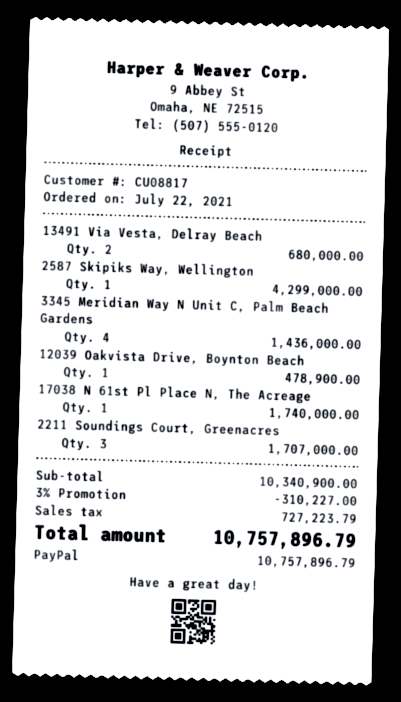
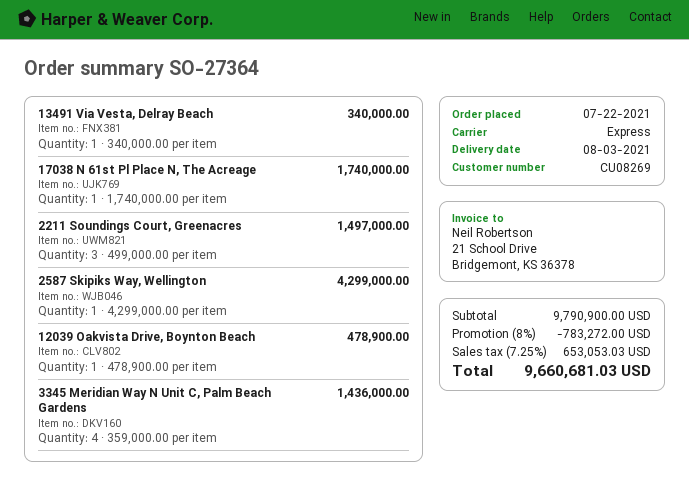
customer number: CU08817 -> CU08269
13491 Via Vesta, Delray Beach: 2 for 680000.00 -> 1 for 340000.00
2211 Soundings Court, Greenacres: 3 for 1707000.00 -> 3 for 1497000.00
subtotal: 10340900.00 -> 9790900.00
discount: 3% = 310227.00 -> 8% = 783272.00
tax: 727223.79 -> 653053.03
total: 10757896.79 -> 9660681.03

